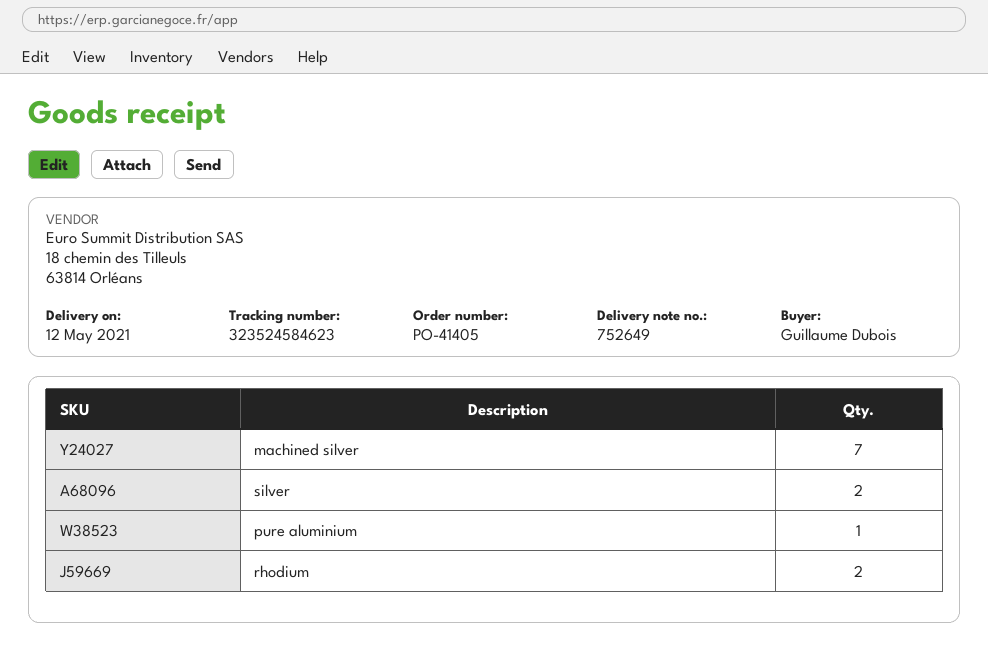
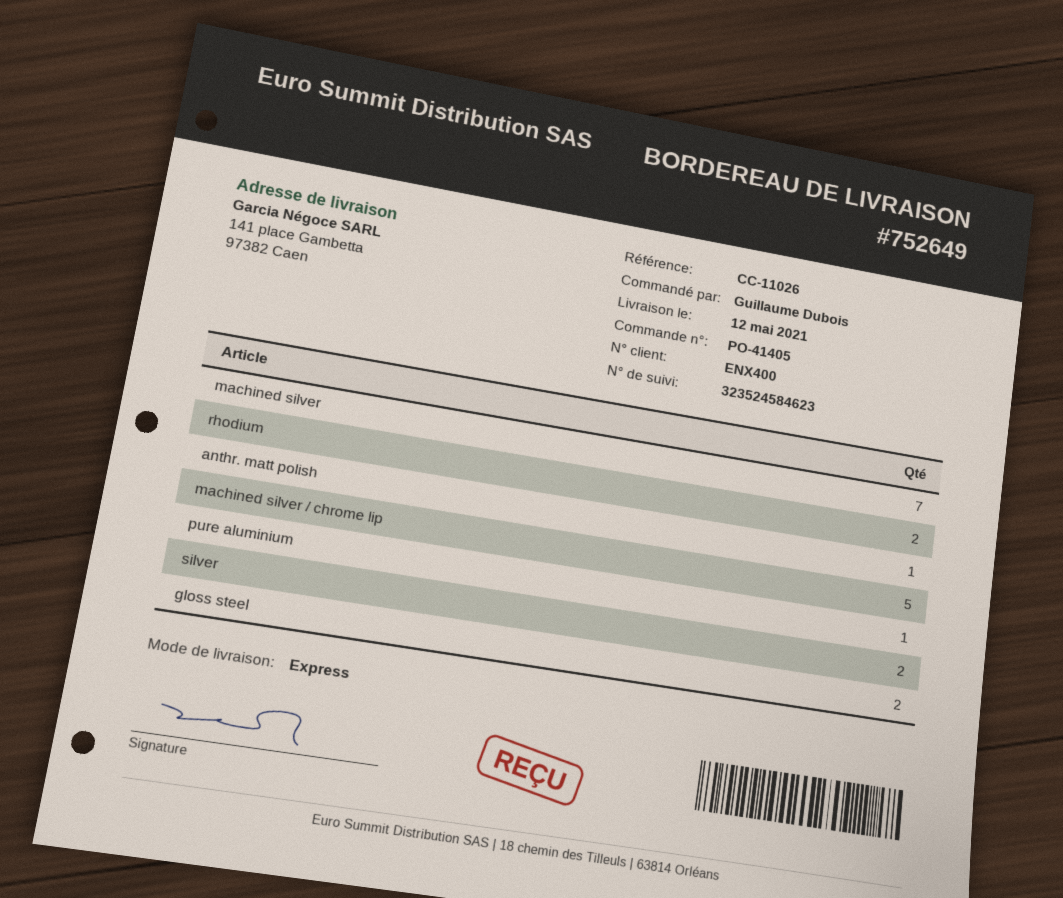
anthr. matt polish: none -> 1
machined silver / chrome lip: none -> 5
gloss steel: none -> 2

